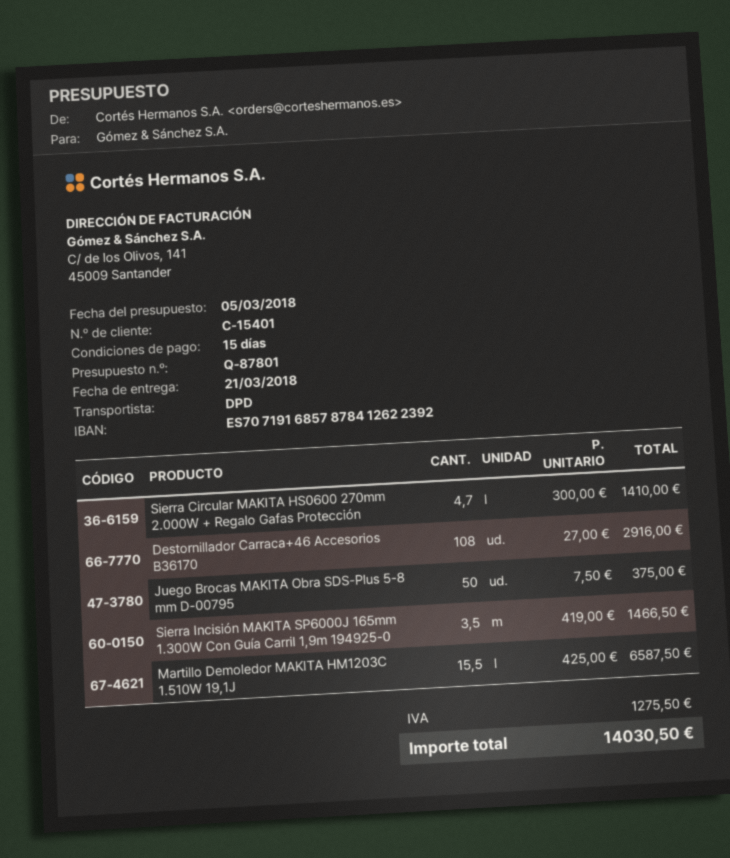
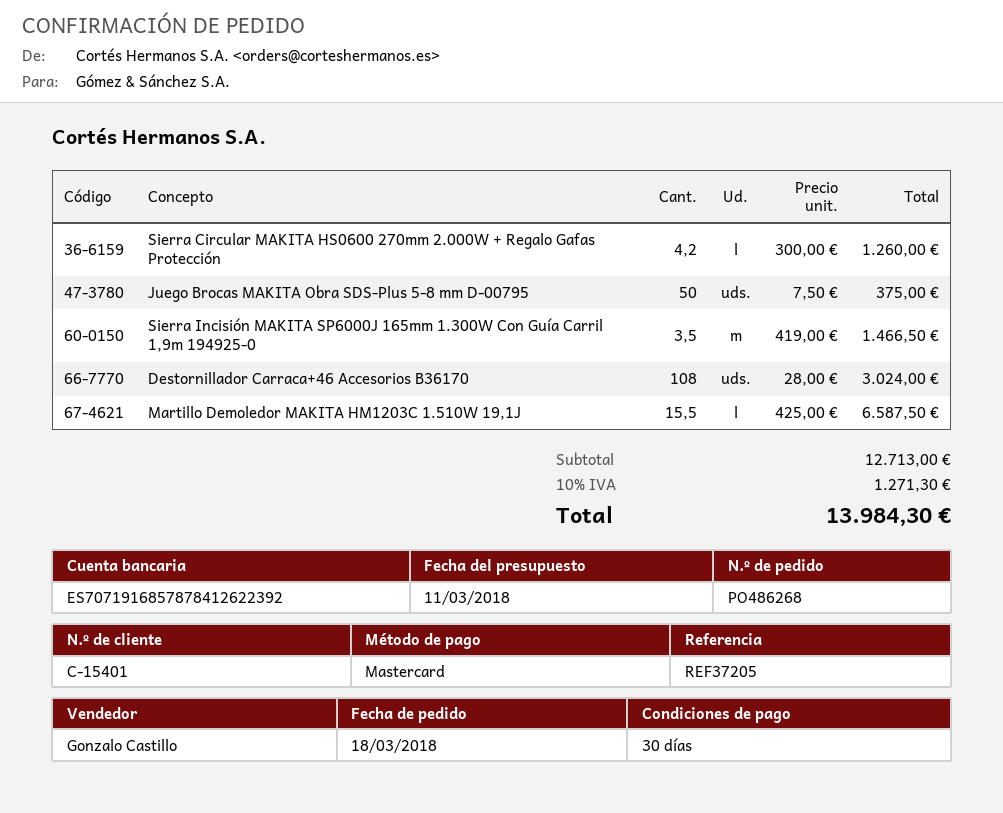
quote date: 2018-03-05 -> 2018-03-11
payment terms: 15 days -> 30 days
Sierra Circular MAKITA HS0600 270mm 2.000W + Regalo Gafas Protección: 4.7 x 300.00 = 1410.00 -> 4.2 x 300.00 = 1260.00
Destornillador Carraca+46 Accesorios B36170: 108 x 27.00 = 2916.00 -> 108 x 28.00 = 3024.00
tax: 1275.50 -> 1271.30
total: 14030.50 -> 13984.30

